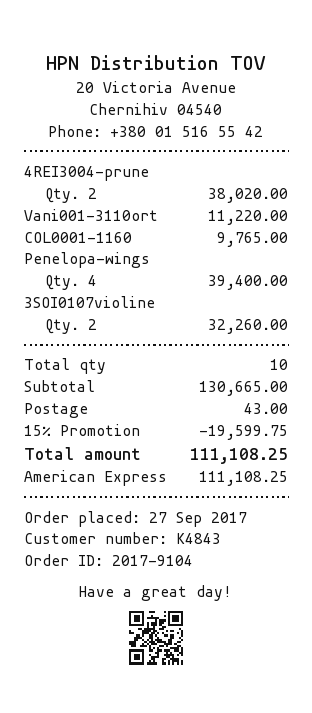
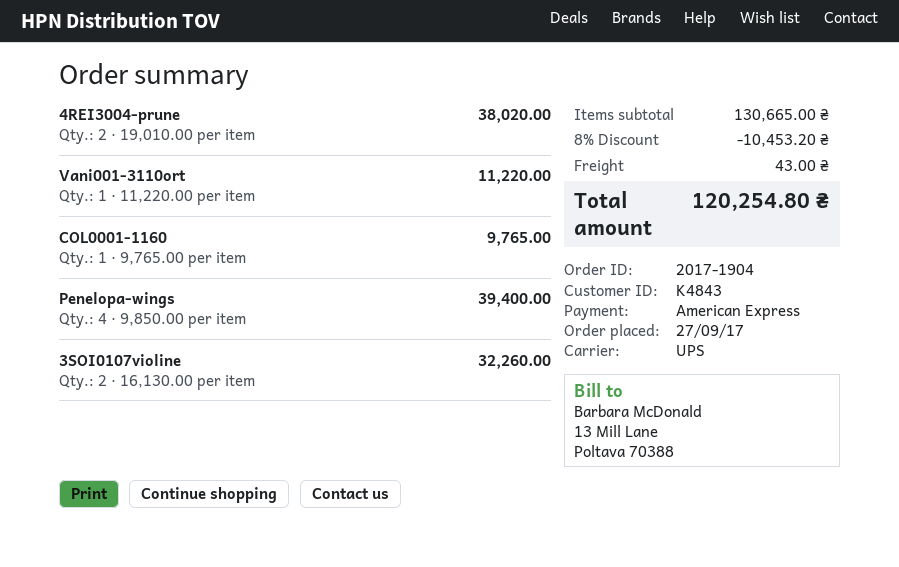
order number: 2017-9104 -> 2017-1904
discount: 15% = 19599.75 -> 8% = 10453.20
total: 111108.25 -> 120254.80

